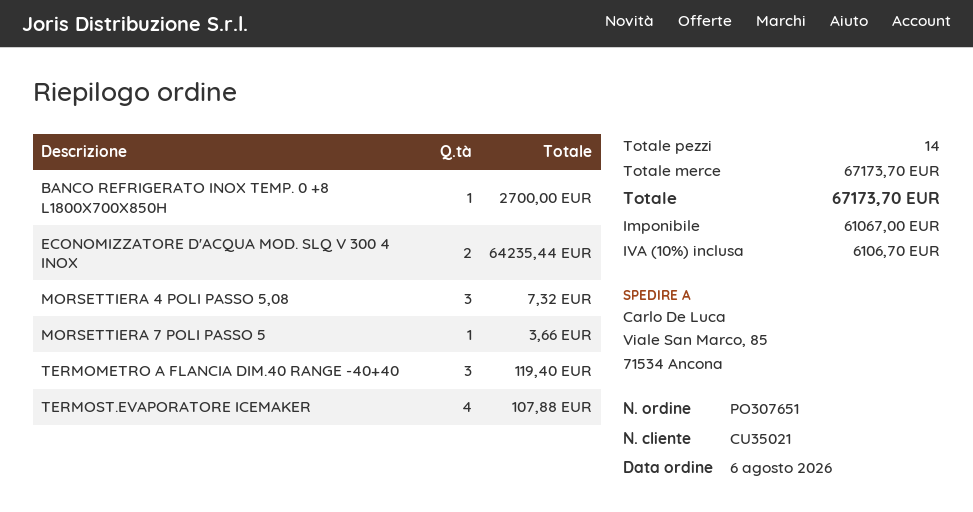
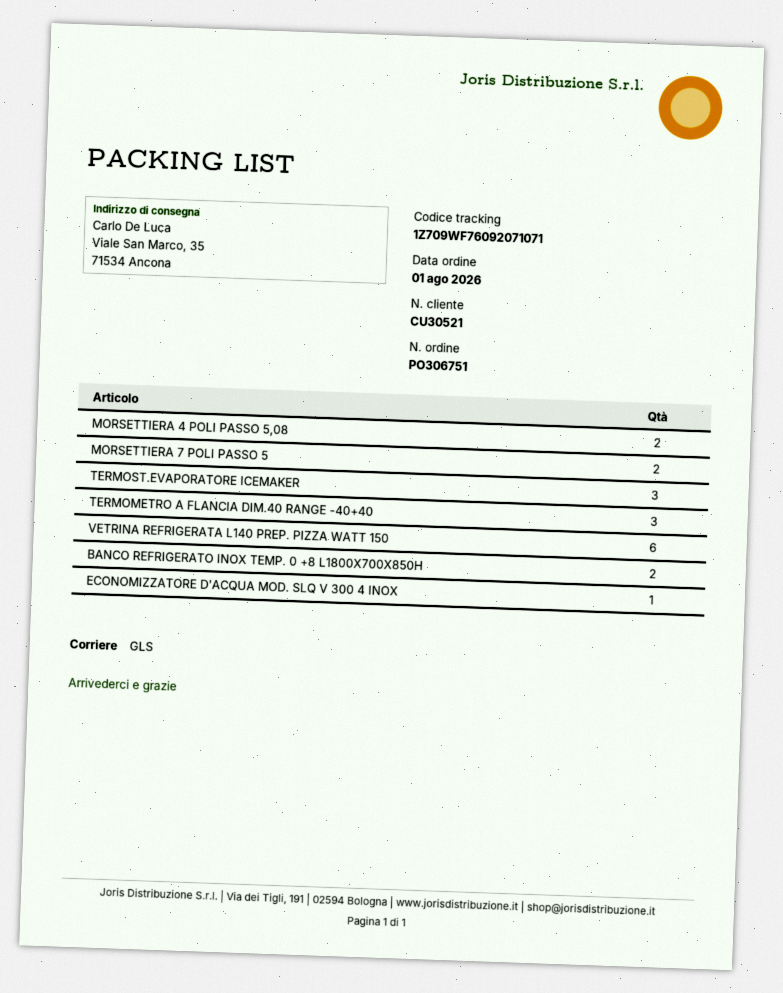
order number: PO307651 -> PO306751
order date: 2026-08-06 -> 2026-08-01
customer number: CU35021 -> CU30521
ship to: Viale San Marco, 85, 71534 Ancona -> Viale San Marco, 35, 71534 Ancona
BANCO REFRIGERATO INOX TEMP. 0 +8 L1800X700X850H: 1 -> 2
ECONOMIZZATORE D'ACQUA MOD. SLQ V 300 4 INOX: 2 -> 1
MORSETTIERA 4 POLI PASSO 5,08: 3 -> 2
MORSETTIERA 7 POLI PASSO 5: 1 -> 2
TERMOST.EVAPORATORE ICEMAKER: 4 -> 3
VETRINA REFRIGERATA L140 PREP. PIZZA WATT 150: none -> 6

